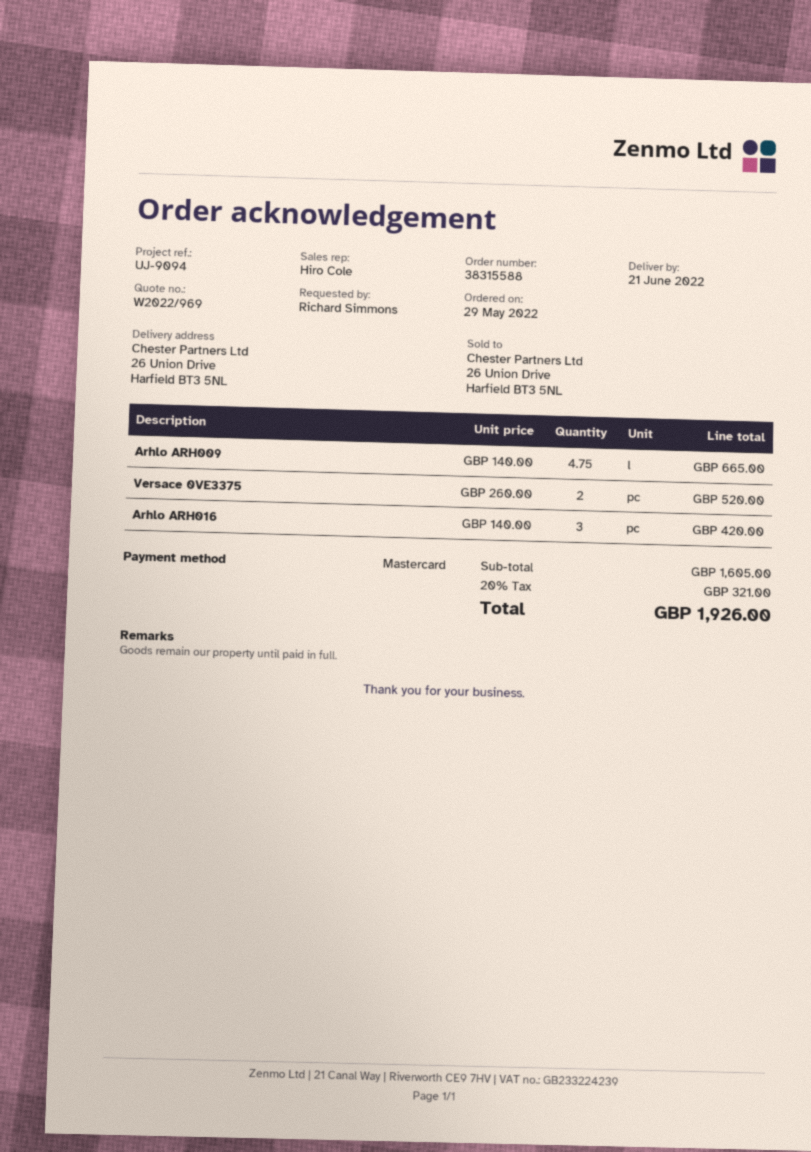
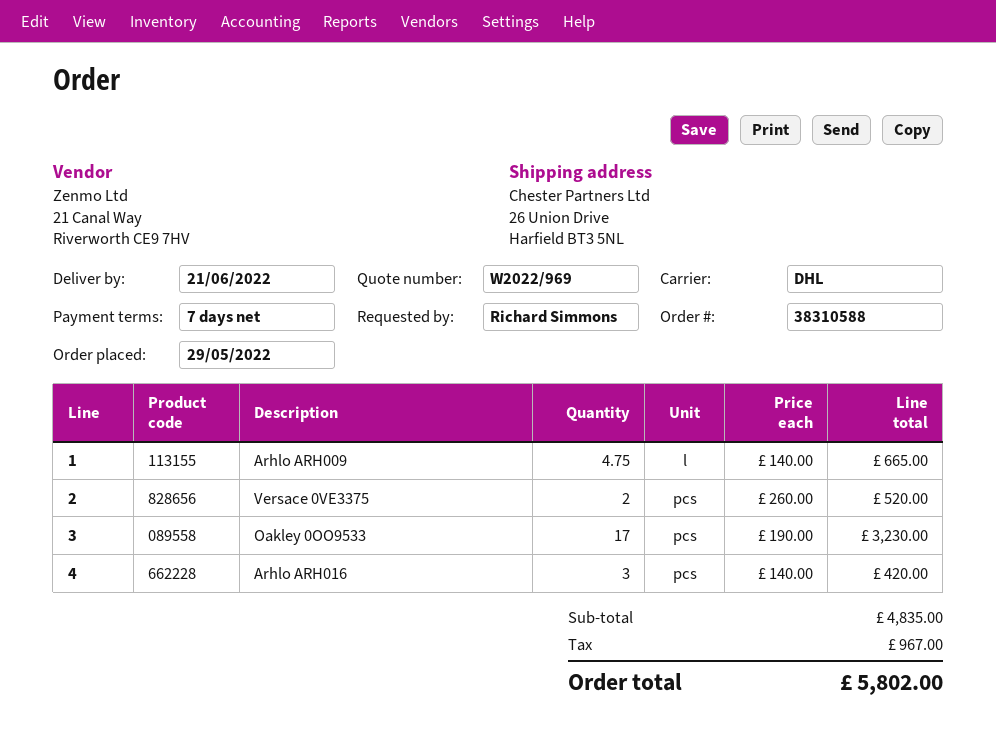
order number: 38315588 -> 38310588
Oakley 0OO9533: none -> 17 x 190.00 = 3230.00
subtotal: 1605.00 -> 4835.00
tax: 321.00 -> 967.00
total: 1926.00 -> 5802.00

